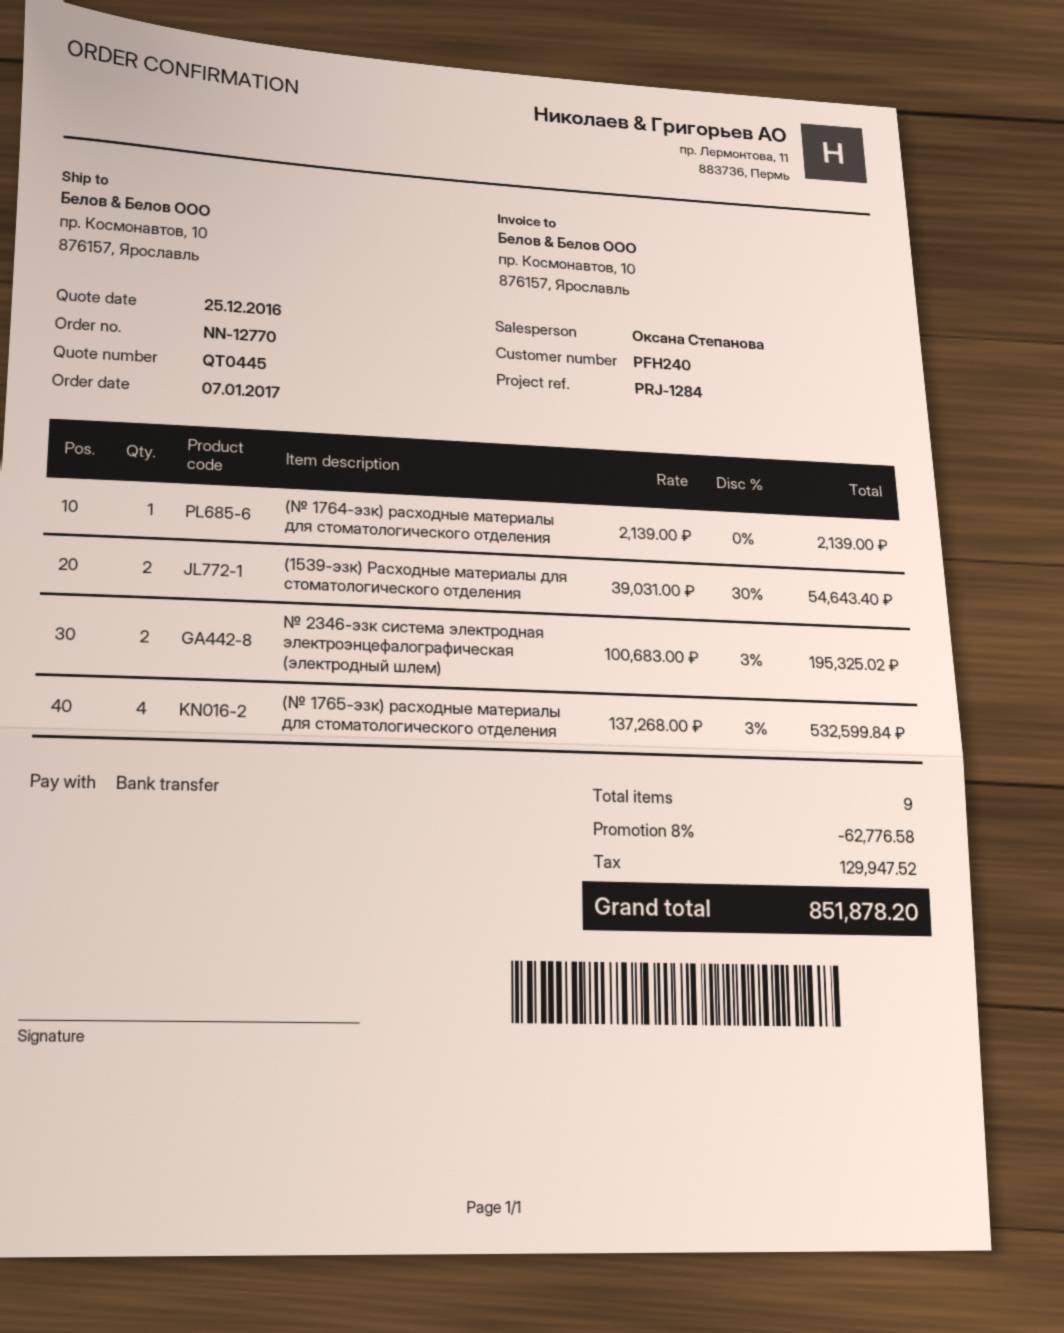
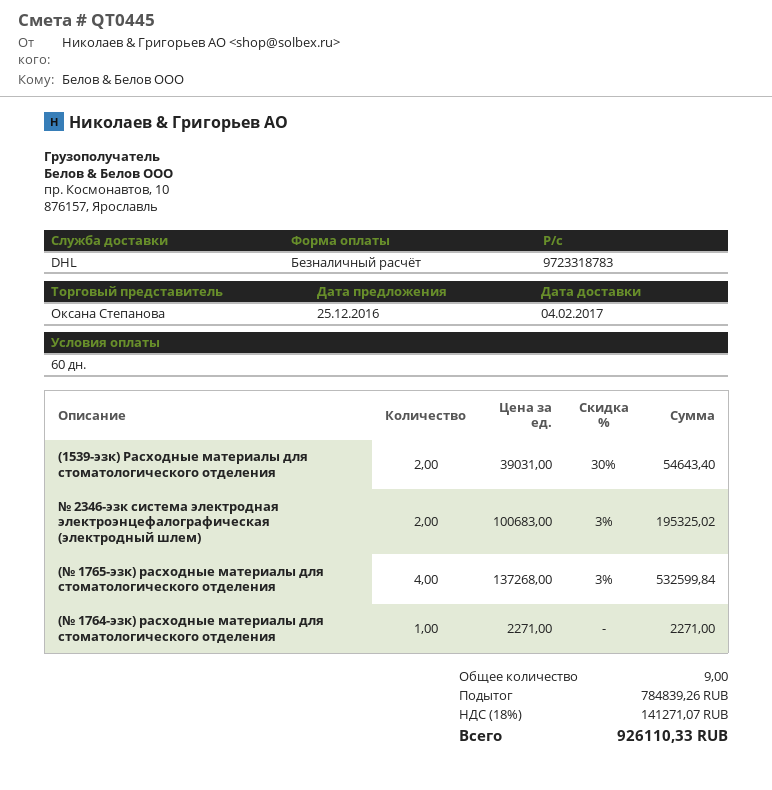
(№ 1764-эзк) расходные материалы для стоматологического отделения: 1 x 2139.00 = 2139.00 -> 1 x 2271.00 = 2271.00
discount: 8% = 62776.58 -> none
tax: 129947.52 -> 141271.07
total: 851878.20 -> 926110.33

